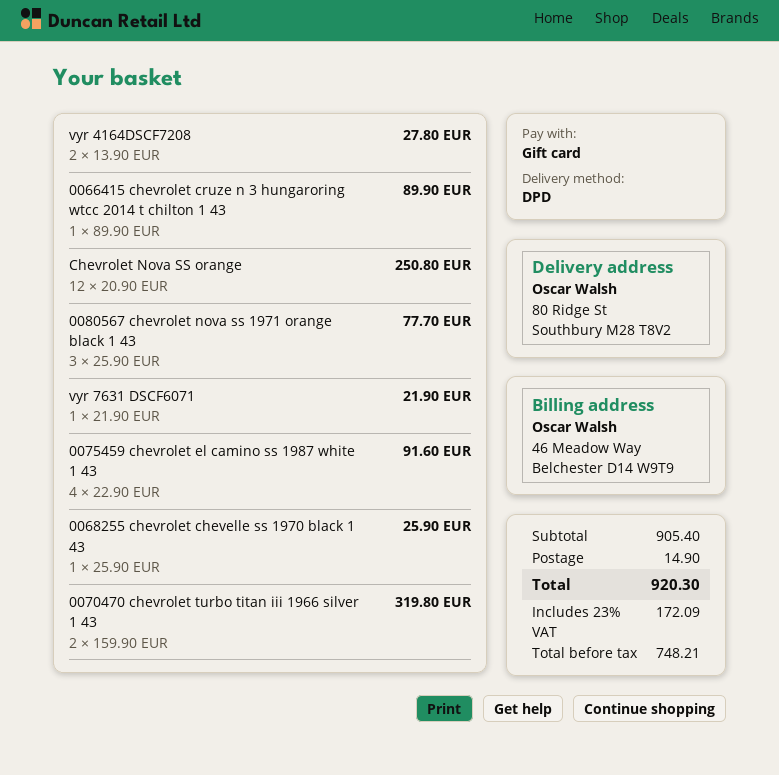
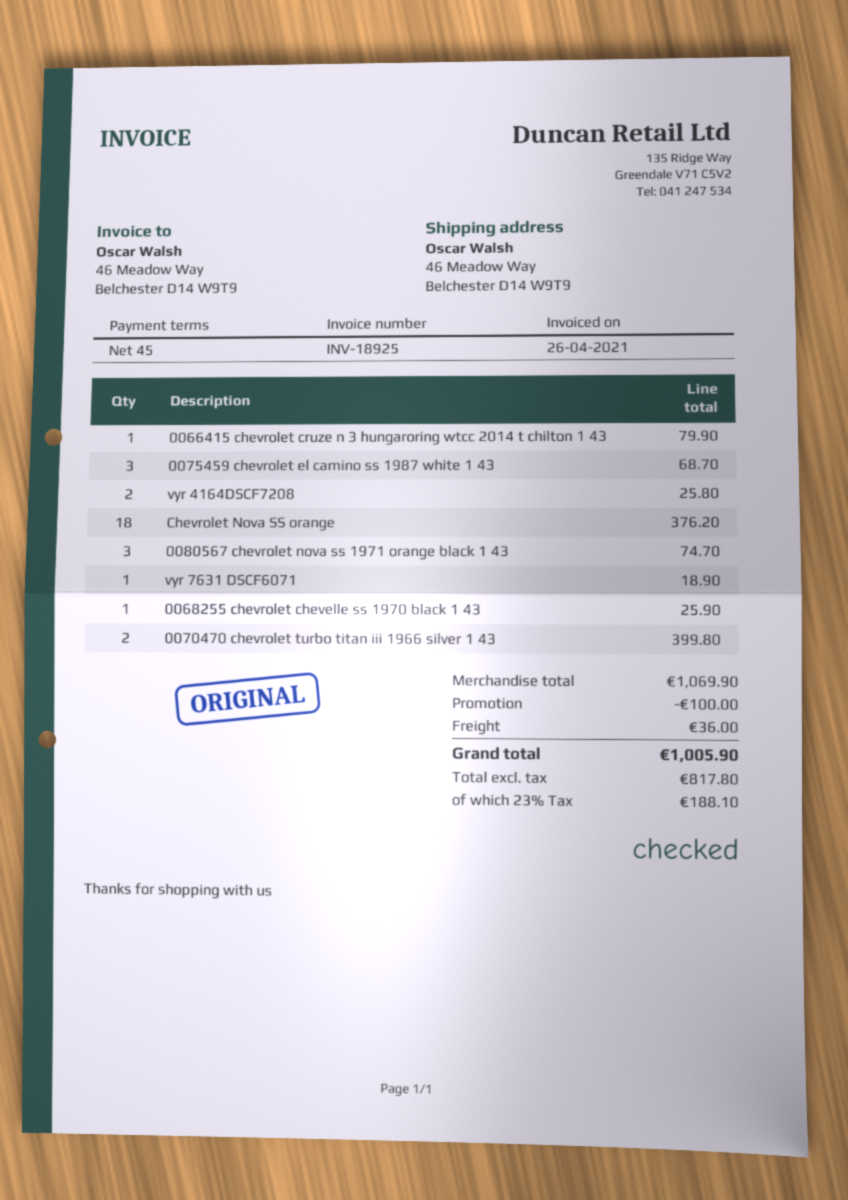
ship to: 80 Ridge St, Southbury M28 T8V2 -> 46 Meadow Way, Belchester D14 W9T9
vyr 4164DSCF7208: 2 for 27.80 -> 2 for 25.80
0066415 chevrolet cruze n 3 hungaroring wtcc 2014 t chilton 1 43: 1 for 89.90 -> 1 for 79.90
Chevrolet Nova SS orange: 12 for 250.80 -> 18 for 376.20
0080567 chevrolet nova ss 1971 orange black 1 43: 3 for 77.70 -> 3 for 74.70
vyr 7631 DSCF6071: 1 for 21.90 -> 1 for 18.90
0075459 chevrolet el camino ss 1987 white 1 43: 4 for 91.60 -> 3 for 68.70
0070470 chevrolet turbo titan iii 1966 silver 1 43: 2 for 319.80 -> 2 for 399.80
subtotal: 905.40 -> 1069.90
discount: none -> 100.00
shipping: 14.90 -> 36.00
net: 748.21 -> 817.80
tax: 23% = 172.09 -> 23% = 188.10
total: 920.30 -> 1005.90

